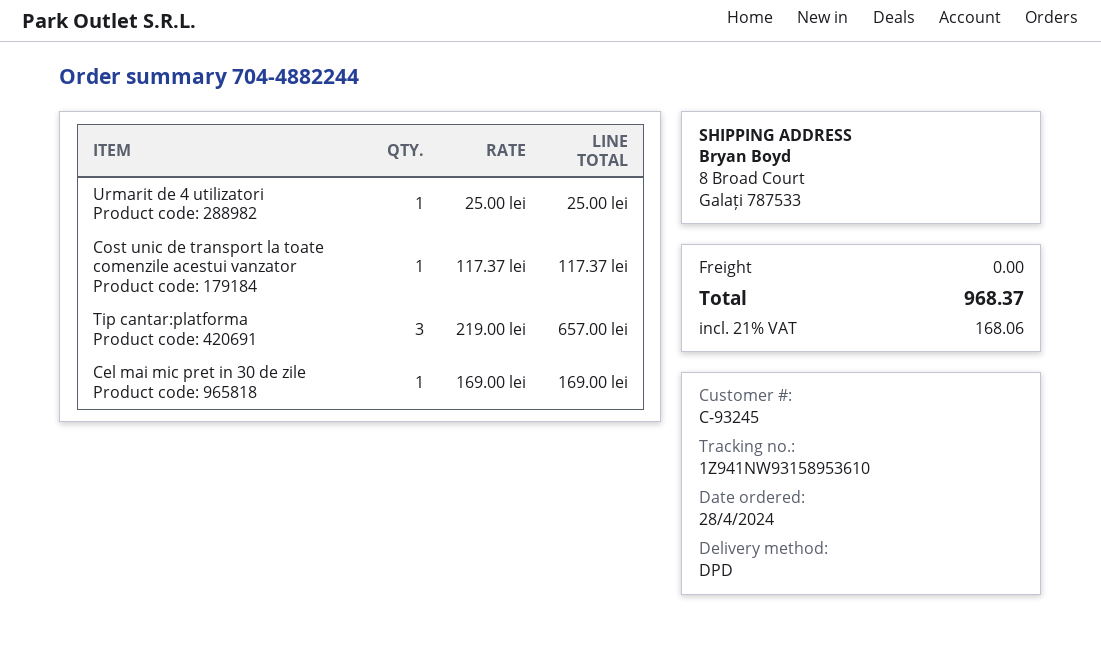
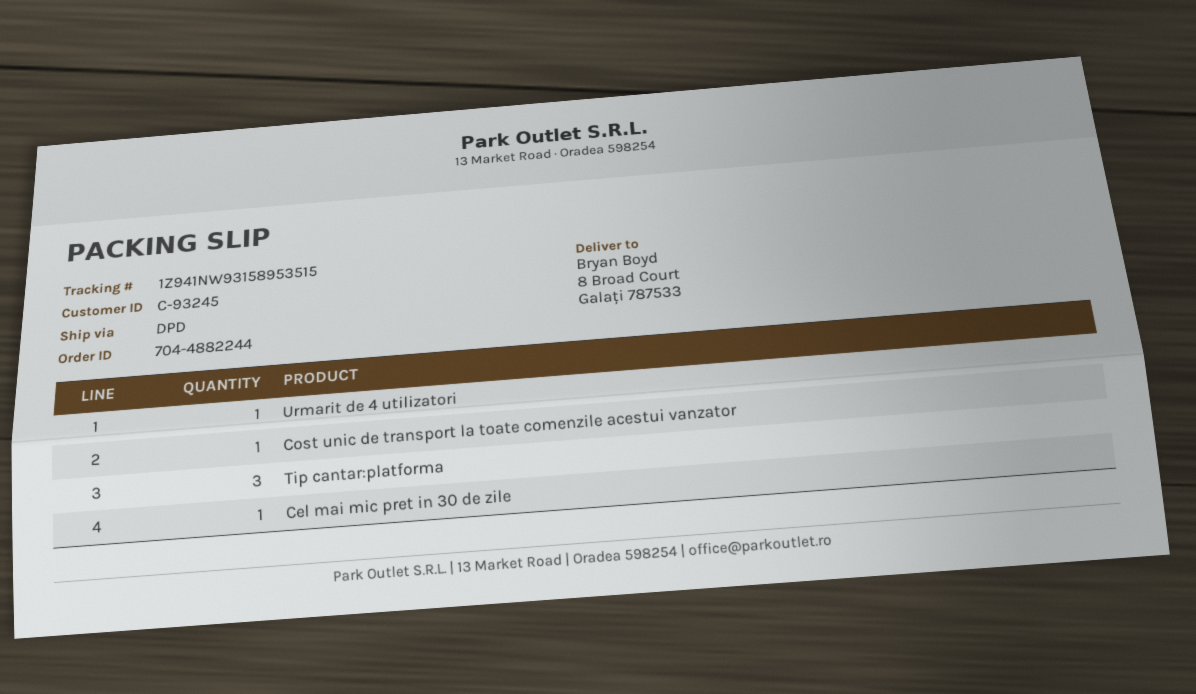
tracking number: 1Z941NW93158953610 -> 1Z941NW93158953515

